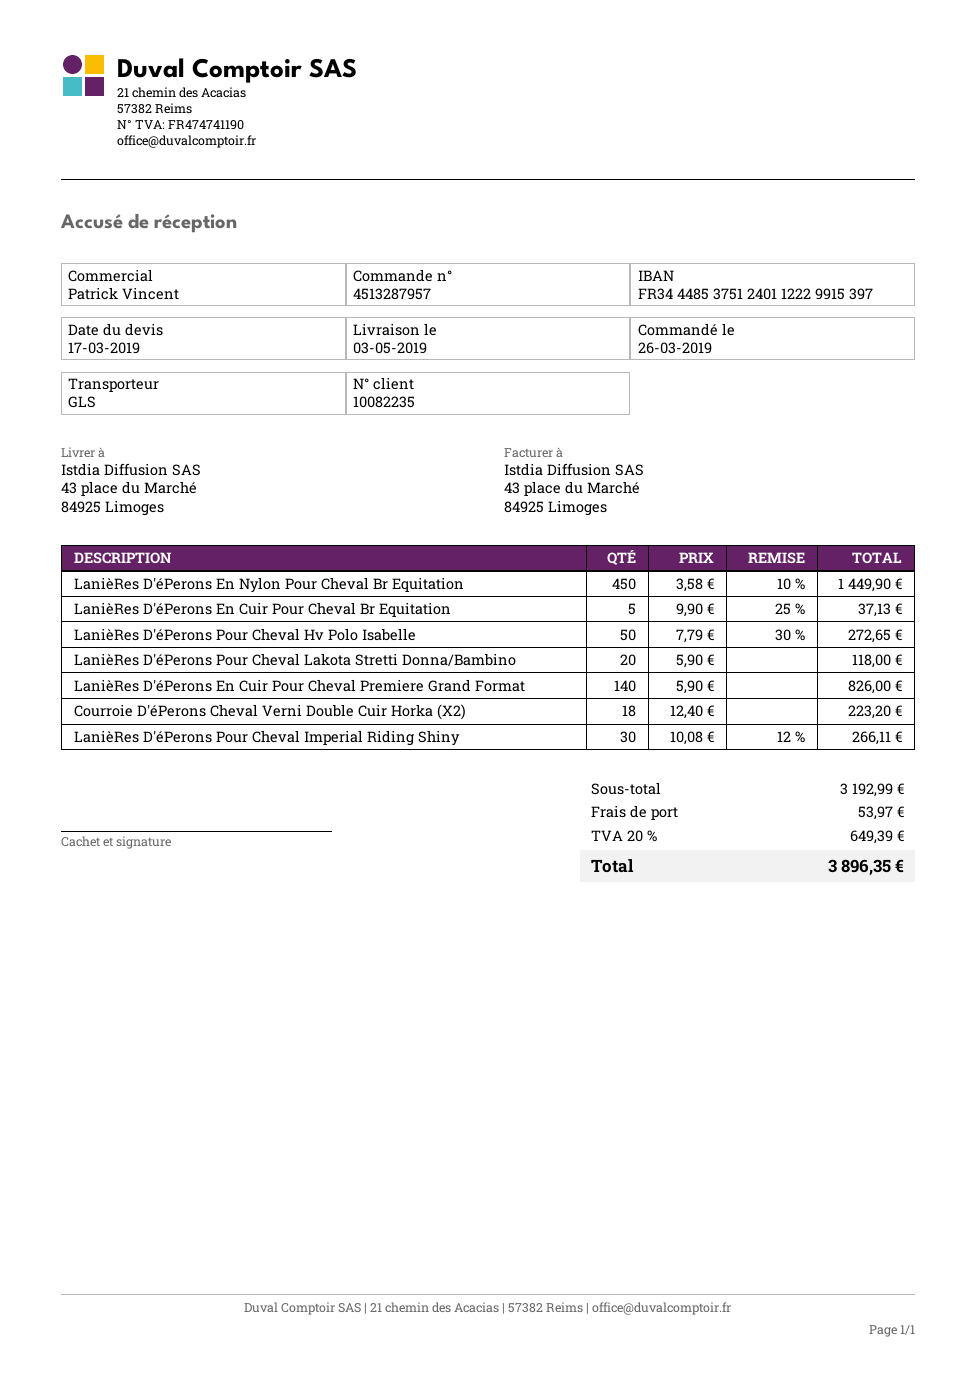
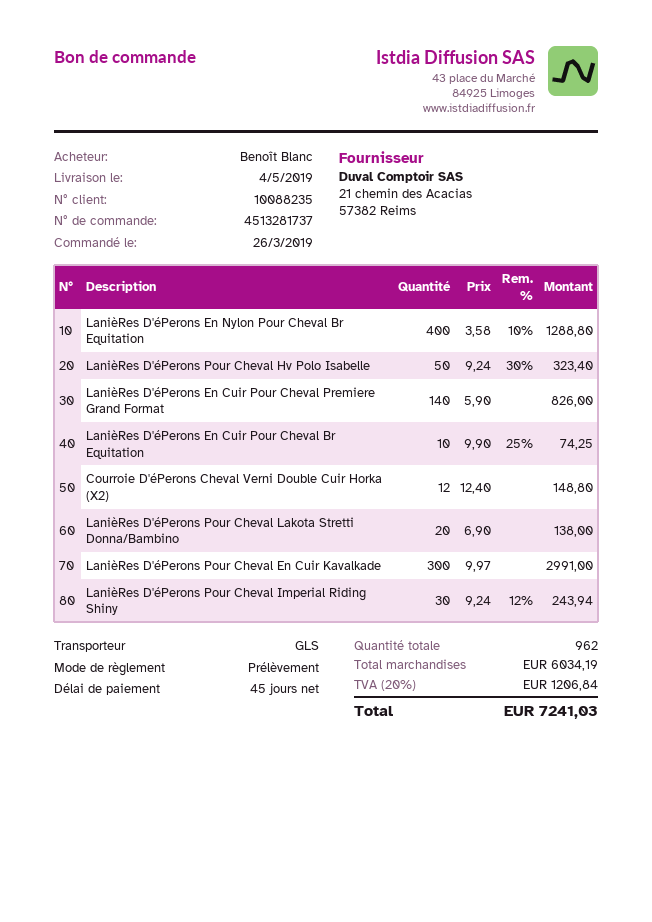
order number: 4513287957 -> 4513281737
delivery date: 2019-05-03 -> 2019-05-04
customer number: 10082235 -> 10088235
LanièRes D'éPerons En Nylon Pour Cheval Br Equitation: 450 x 3.58 - 10% = 1449.90 -> 400 x 3.58 - 10% = 1288.80
LanièRes D'éPerons En Cuir Pour Cheval Br Equitation: 5 x 9.90 - 25% = 37.13 -> 10 x 9.90 - 25% = 74.25
LanièRes D'éPerons Pour Cheval Hv Polo Isabelle: 50 x 7.79 - 30% = 272.65 -> 50 x 9.24 - 30% = 323.40
LanièRes D'éPerons Pour Cheval Lakota Stretti Donna/Bambino: 20 x 5.90 = 118.00 -> 20 x 6.90 = 138.00
Courroie D'éPerons Cheval Verni Double Cuir Horka (X2): 18 x 12.40 = 223.20 -> 12 x 12.40 = 148.80
LanièRes D'éPerons Pour Cheval Imperial Riding Shiny: 30 x 10.08 - 12% = 266.11 -> 30 x 9.24 - 12% = 243.94
LanièRes D'éPerons Pour Cheval En Cuir Kavalkade: none -> 300 x 9.97 = 2991.00
subtotal: 3192.99 -> 6034.19
shipping: 53.97 -> none
tax: 20% = 649.39 -> 20% = 1206.84
total: 3896.35 -> 7241.03

